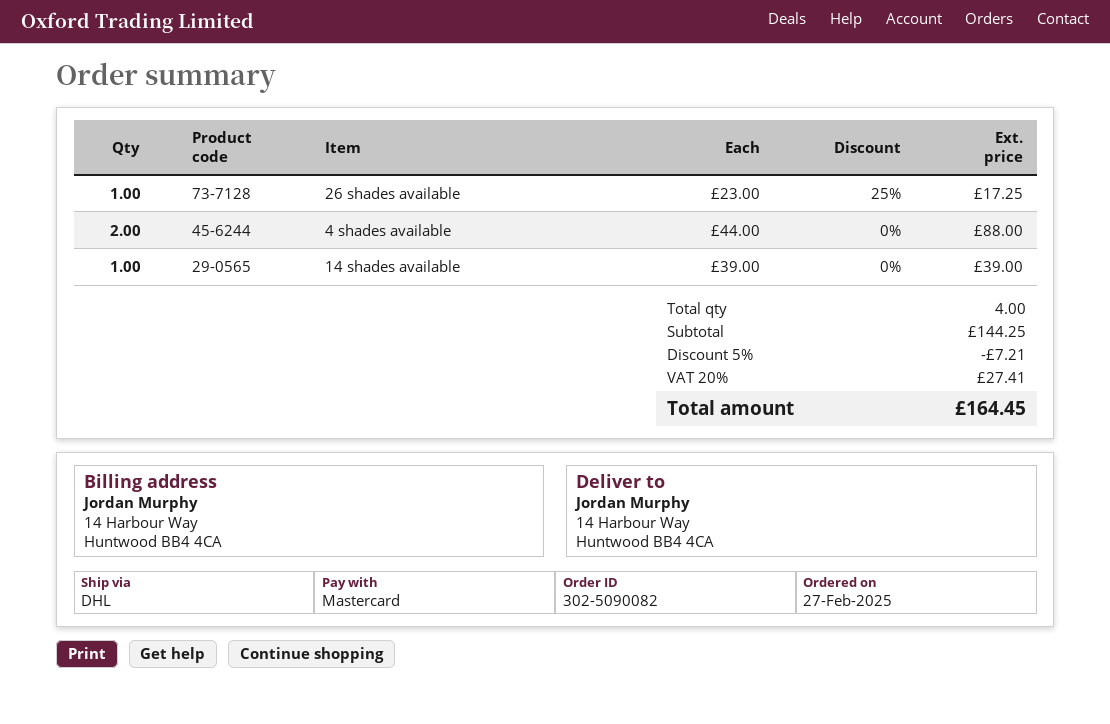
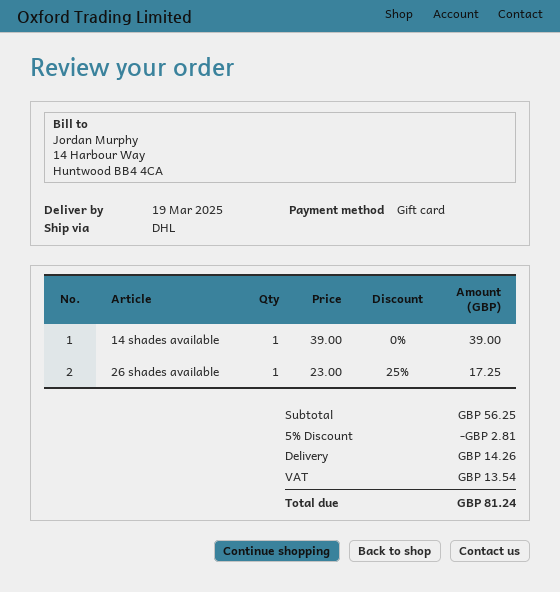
payment method: Mastercard -> gift card
4 shades available: 2 x 44.00 = 88.00 -> none
subtotal: 144.25 -> 56.25
discount: 5% = 7.21 -> 5% = 2.81
shipping: none -> 14.26
tax: 27.41 -> 13.54
total: 164.45 -> 81.24

